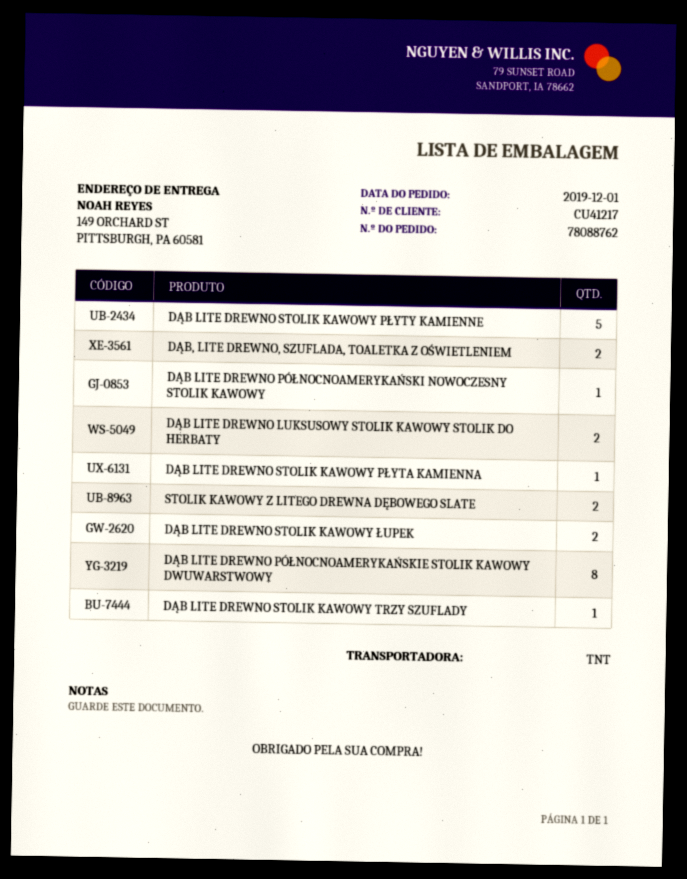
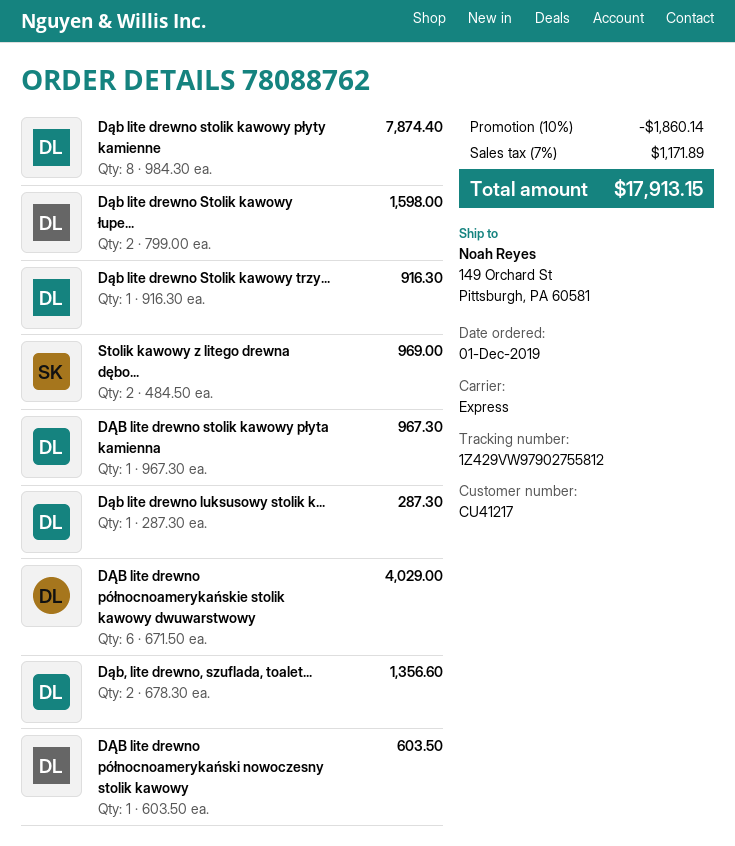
shipping method: TNT -> express
DĄB LITE DREWNO STOLIK KAWOWY PŁYTY KAMIENNE: 5 -> 8
DĄB LITE DREWNO LUKSUSOWY STOLIK KAWOWY STOLIK DO HERBATY: 2 -> 1
DĄB LITE DREWNO PÓŁNOCNOAMERYKAŃSKIE STOLIK KAWOWY DWUWARSTWOWY: 8 -> 6

